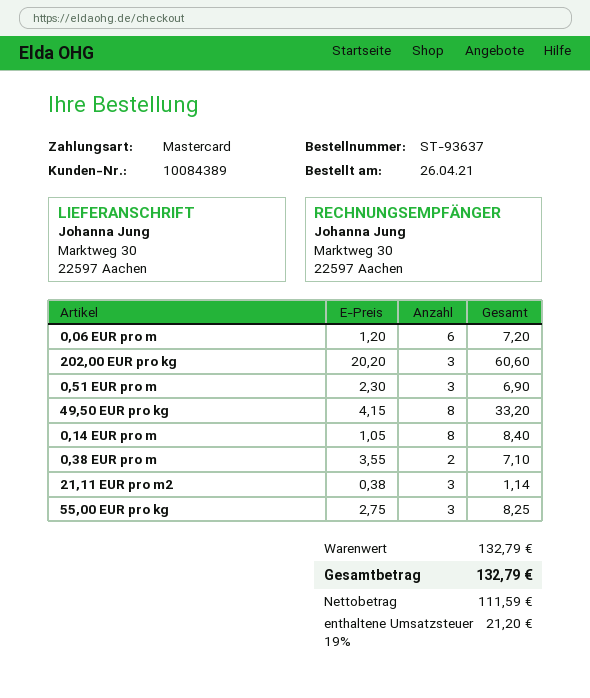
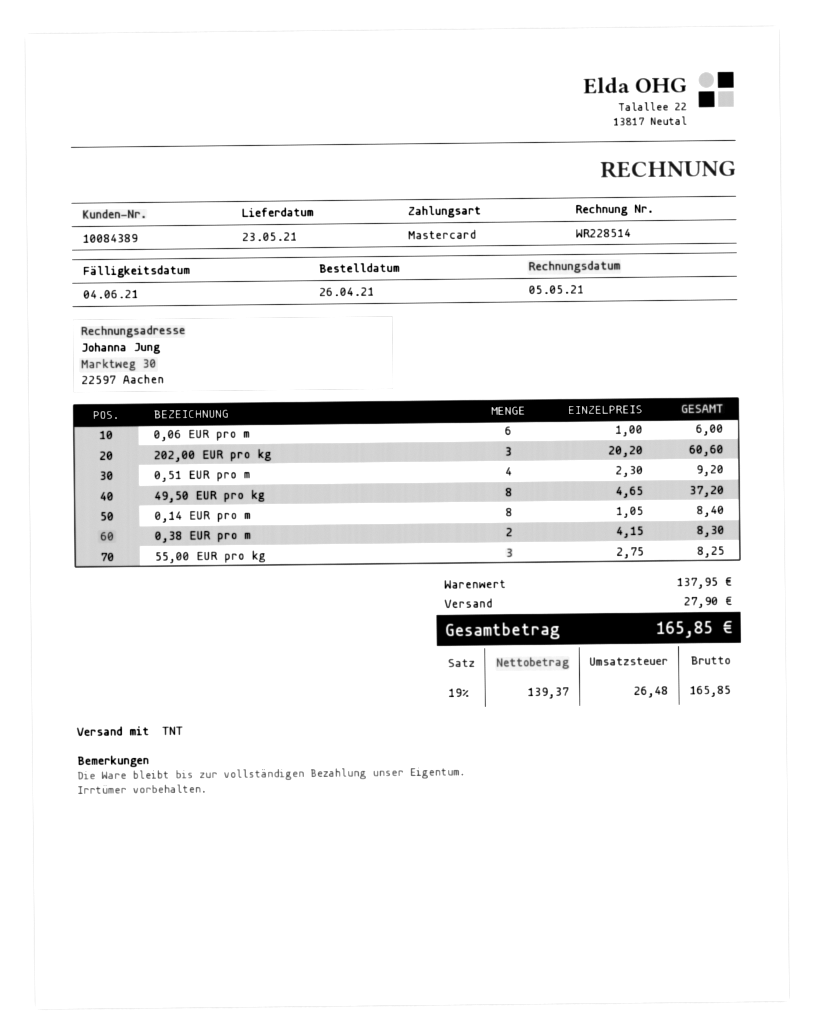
0,06 EUR pro m: 6 x 1.20 = 7.20 -> 6 x 1.00 = 6.00
0,51 EUR pro m: 3 x 2.30 = 6.90 -> 4 x 2.30 = 9.20
49,50 EUR pro kg: 8 x 4.15 = 33.20 -> 8 x 4.65 = 37.20
0,38 EUR pro m: 2 x 3.55 = 7.10 -> 2 x 4.15 = 8.30
21,11 EUR pro m2: 3 x 0.38 = 1.14 -> none
subtotal: 132.79 -> 137.95
shipping: none -> 27.90
net: 111.59 -> 139.37
tax: 19% = 21.20 -> 19% = 26.48
total: 132.79 -> 165.85

